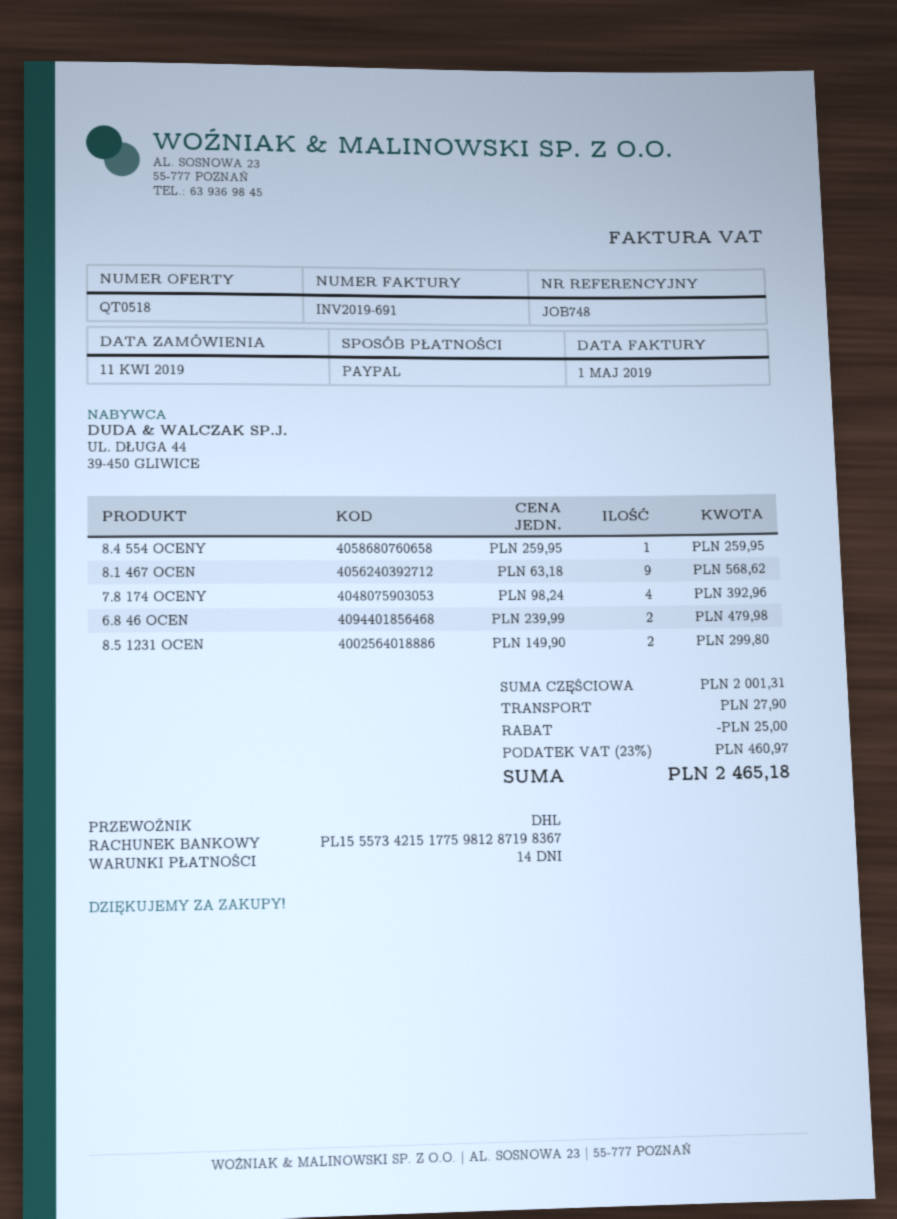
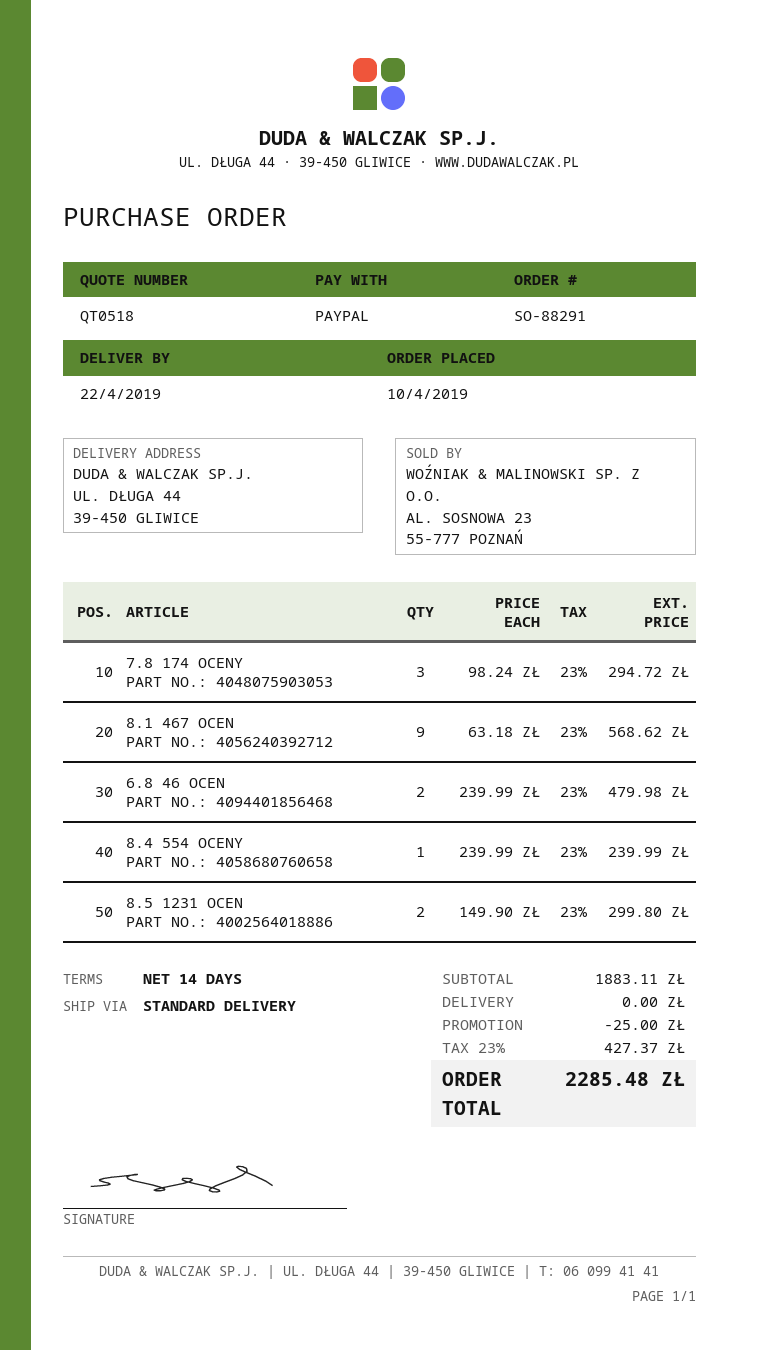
order date: 2019-04-11 -> 2019-04-10
shipping method: DHL -> standard
8.4 554 OCENY: 1 x 259.95 = 259.95 -> 1 x 239.99 = 239.99
7.8 174 OCENY: 4 x 98.24 = 392.96 -> 3 x 98.24 = 294.72
subtotal: 2001.31 -> 1883.11
shipping: 27.90 -> 0.00
tax: 23% = 460.97 -> 23% = 427.37
total: 2465.18 -> 2285.48

